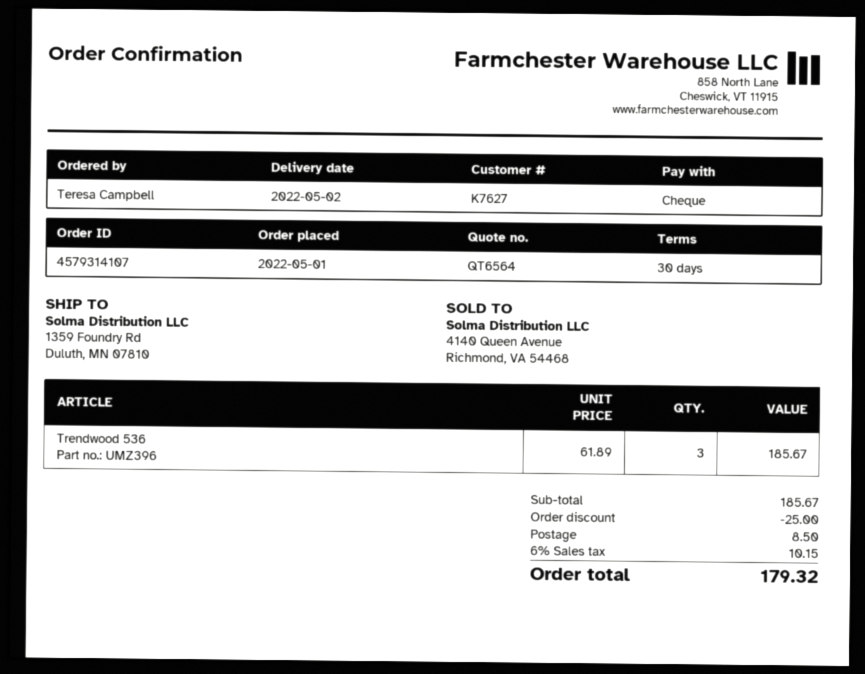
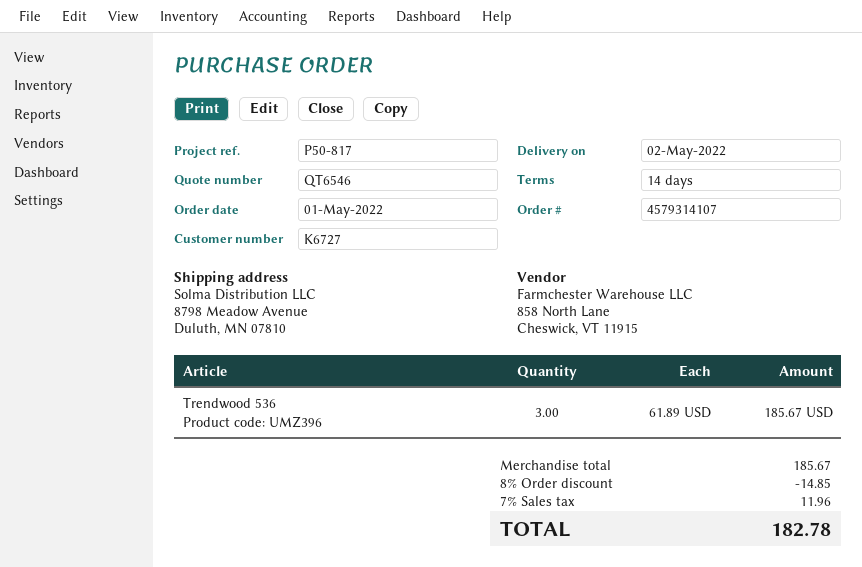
quote number: QT6564 -> QT6546
payment terms: 30 days -> 14 days
customer number: K7627 -> K6727
ship to: 1359 Foundry Rd, Duluth, MN 07810 -> 8798 Meadow Avenue, Duluth, MN 07810
discount: 25.00 -> 14.85
shipping: 8.50 -> none
tax: 6% = 10.15 -> 7% = 11.96
total: 179.32 -> 182.78

